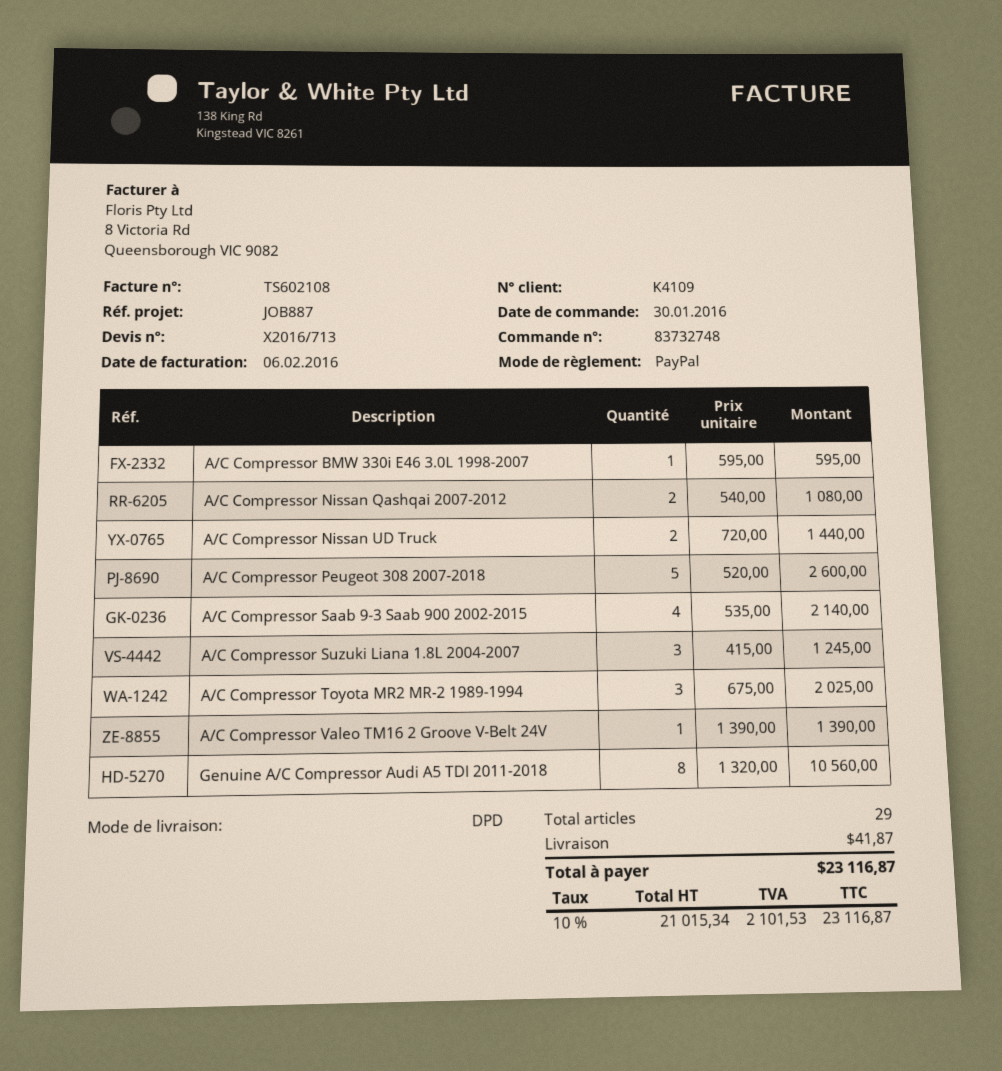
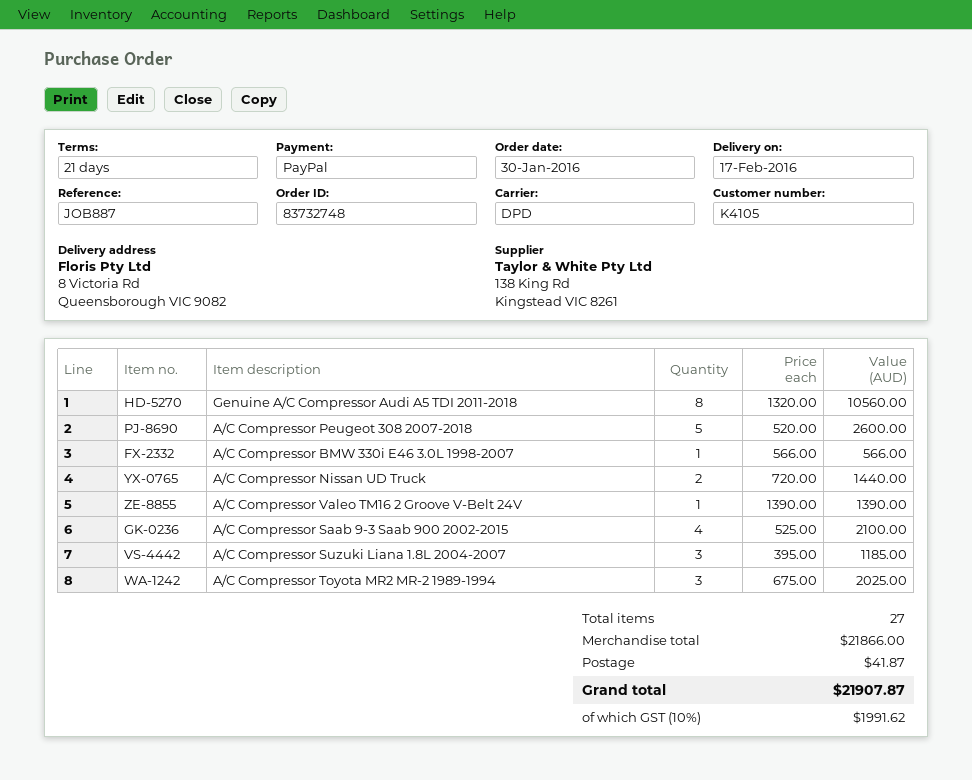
customer number: K4109 -> K4105
A/C Compressor BMW 330i E46 3.0L 1998-2007: 1 x 595.00 = 595.00 -> 1 x 566.00 = 566.00
A/C Compressor Nissan Qashqai 2007-2012: 2 x 540.00 = 1080.00 -> none
A/C Compressor Saab 9-3 Saab 900 2002-2015: 4 x 535.00 = 2140.00 -> 4 x 525.00 = 2100.00
A/C Compressor Suzuki Liana 1.8L 2004-2007: 3 x 415.00 = 1245.00 -> 3 x 395.00 = 1185.00
total quantity: 29 -> 27
tax: 10% = 2101.53 -> 10% = 1991.62
total: 23116.87 -> 21907.87

